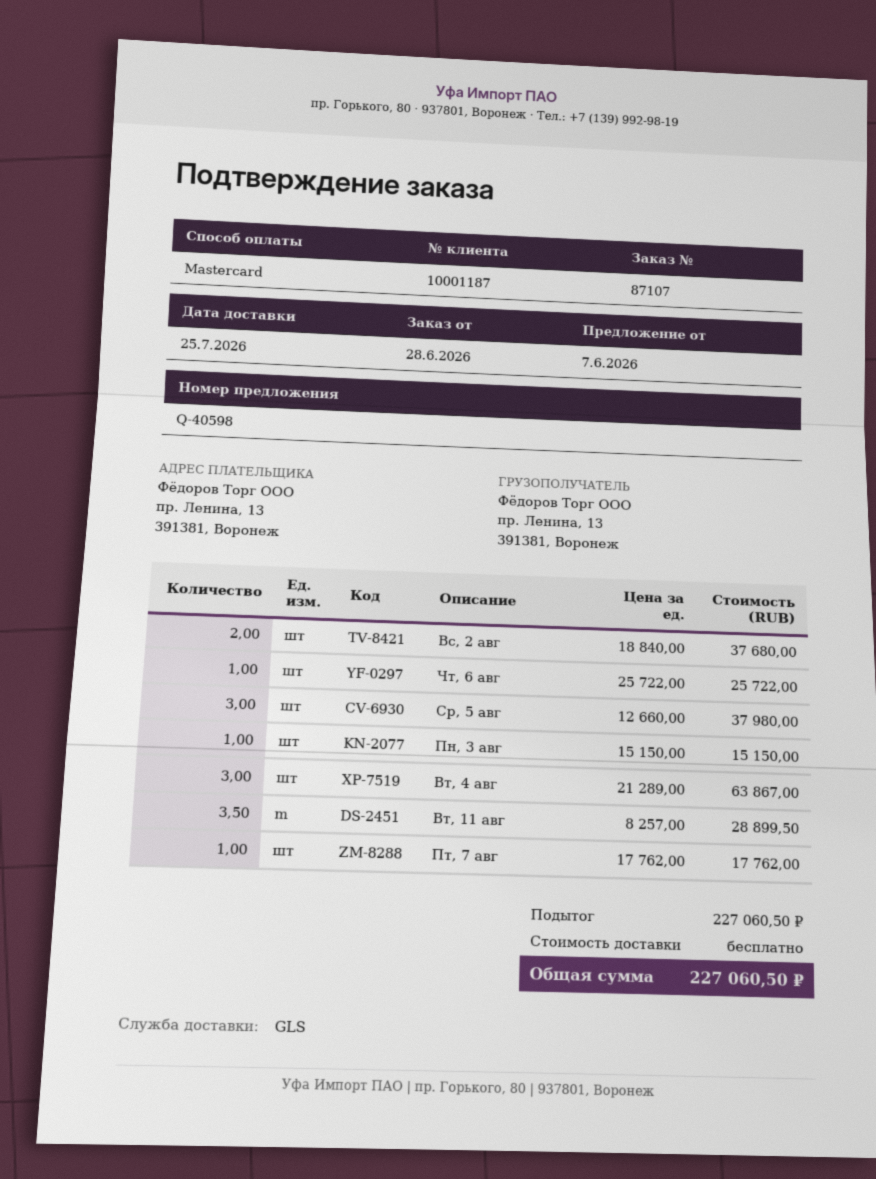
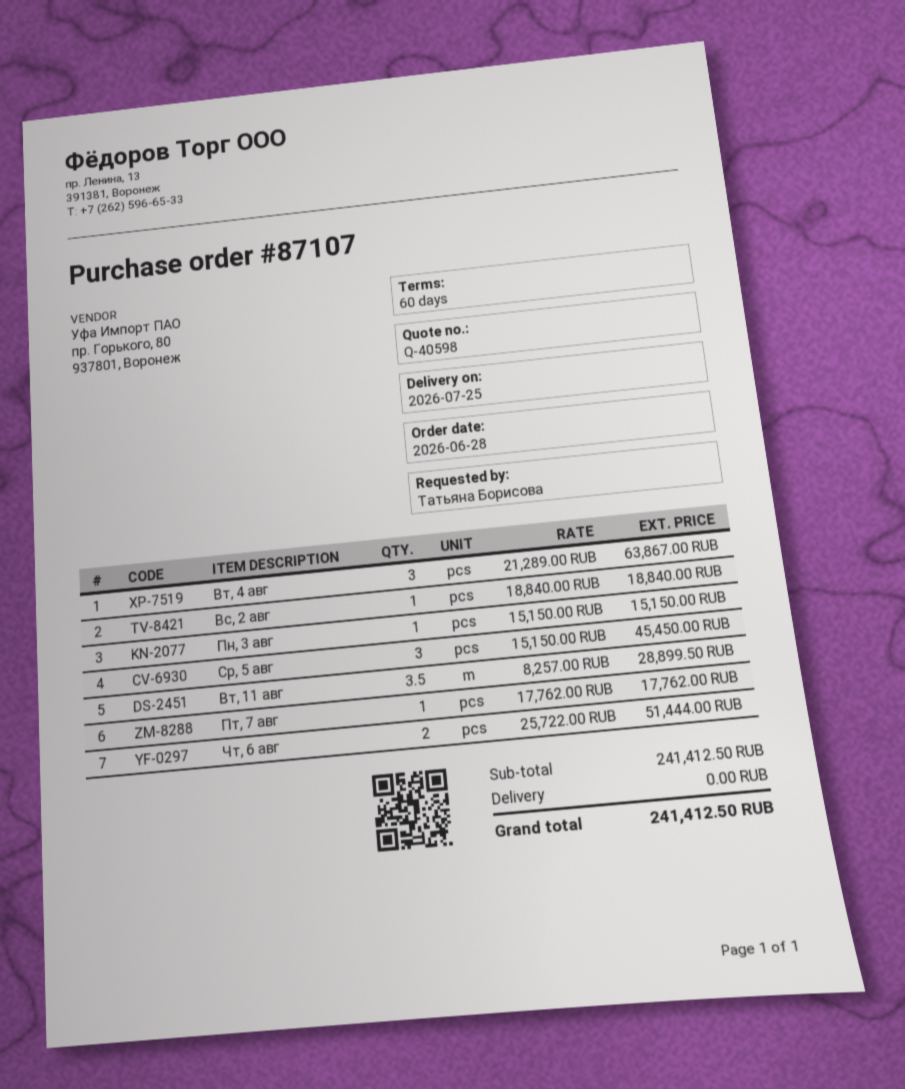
Вс, 2 авг: 2 x 18840.00 = 37680.00 -> 1 x 18840.00 = 18840.00
Чт, 6 авг: 1 x 25722.00 = 25722.00 -> 2 x 25722.00 = 51444.00
Ср, 5 авг: 3 x 12660.00 = 37980.00 -> 3 x 15150.00 = 45450.00
subtotal: 227060.50 -> 241412.50
total: 227060.50 -> 241412.50

